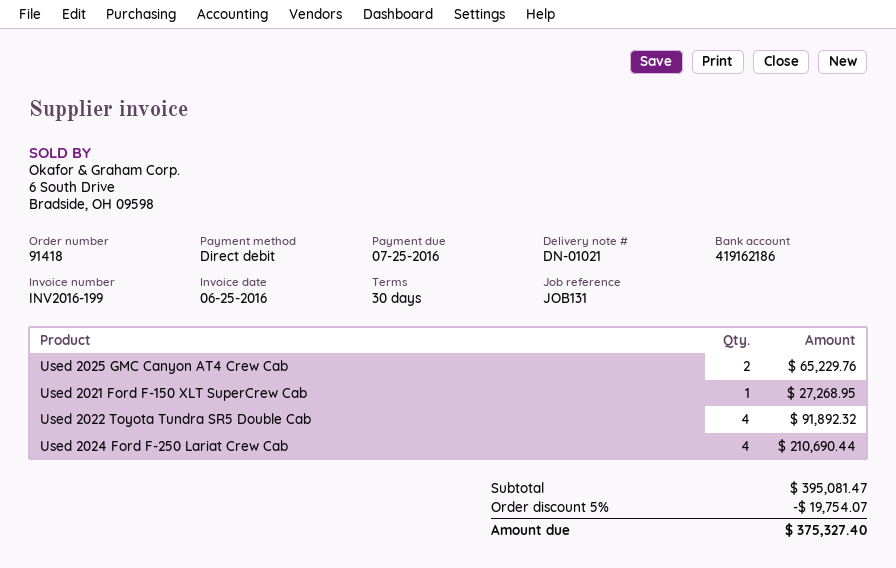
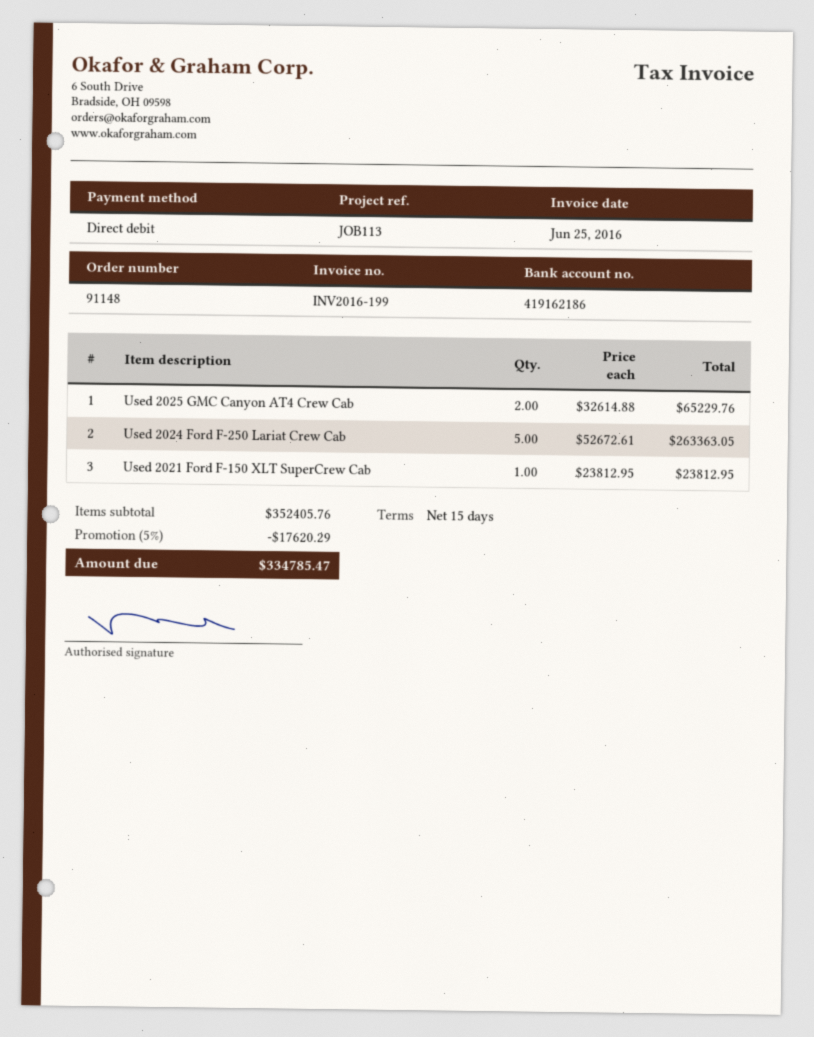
order number: 91418 -> 91148
payment terms: 30 days -> 15 days
reference: JOB131 -> JOB113
Used 2021 Ford F-150 XLT SuperCrew Cab: 1 for 27268.95 -> 1 for 23812.95
Used 2022 Toyota Tundra SR5 Double Cab: 4 for 91892.32 -> none
Used 2024 Ford F-250 Lariat Crew Cab: 4 for 210690.44 -> 5 for 263363.05
subtotal: 395081.47 -> 352405.76
discount: 5% = 19754.07 -> 5% = 17620.29
total: 375327.40 -> 334785.47

